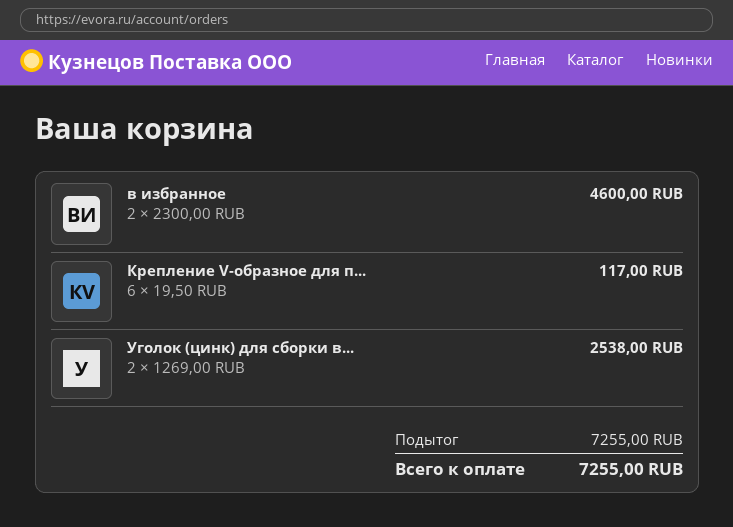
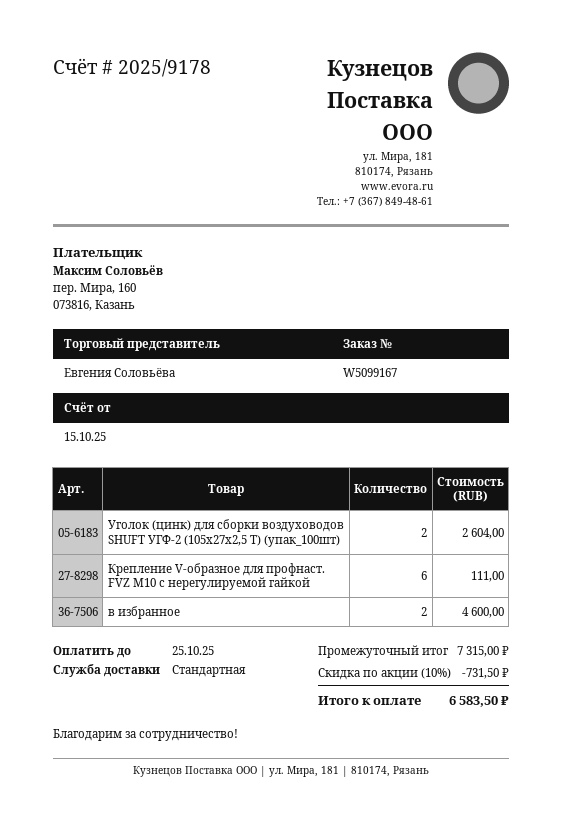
Крепление V-образное для п...: 6 for 117.00 -> 6 for 111.00
Уголок (цинк) для сборки в...: 2 for 2538.00 -> 2 for 2604.00
subtotal: 7255.00 -> 7315.00
discount: none -> 10% = 731.50
total: 7255.00 -> 6583.50

